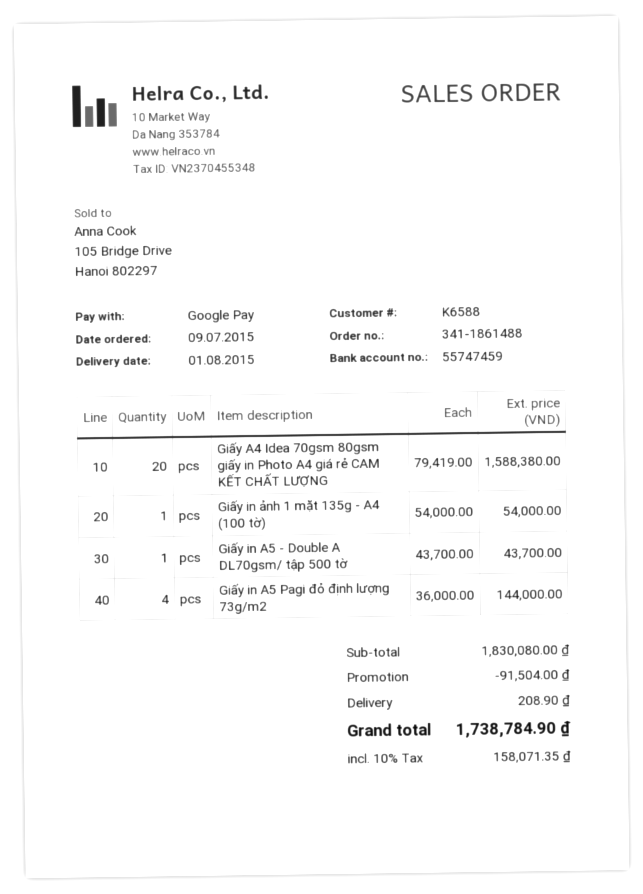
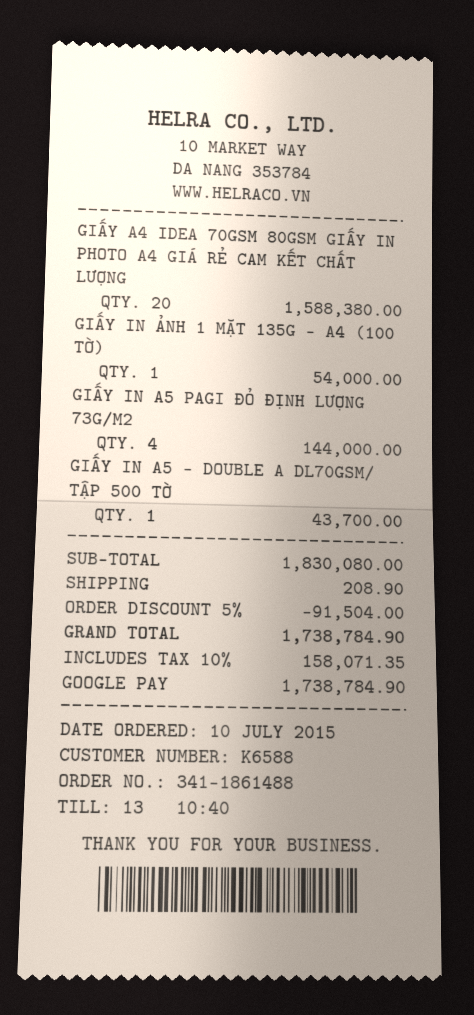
order date: 2015-07-09 -> 2015-07-10

